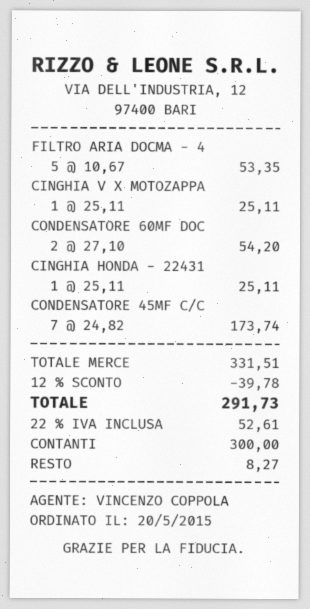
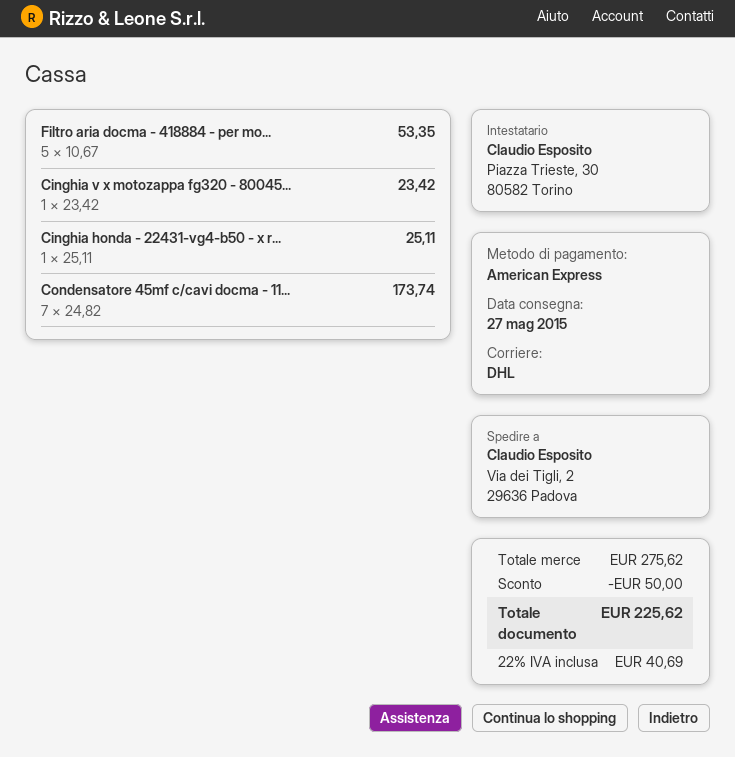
payment method: cash -> American Express
CINGHIA V X MOTOZAPPA: 1 x 25.11 = 25.11 -> 1 x 23.42 = 23.42
CONDENSATORE 60MF DOC: 2 x 27.10 = 54.20 -> none
subtotal: 331.51 -> 275.62
discount: 39.78 -> 50.00
tax: 22% = 52.61 -> 22% = 40.69
total: 291.73 -> 225.62

